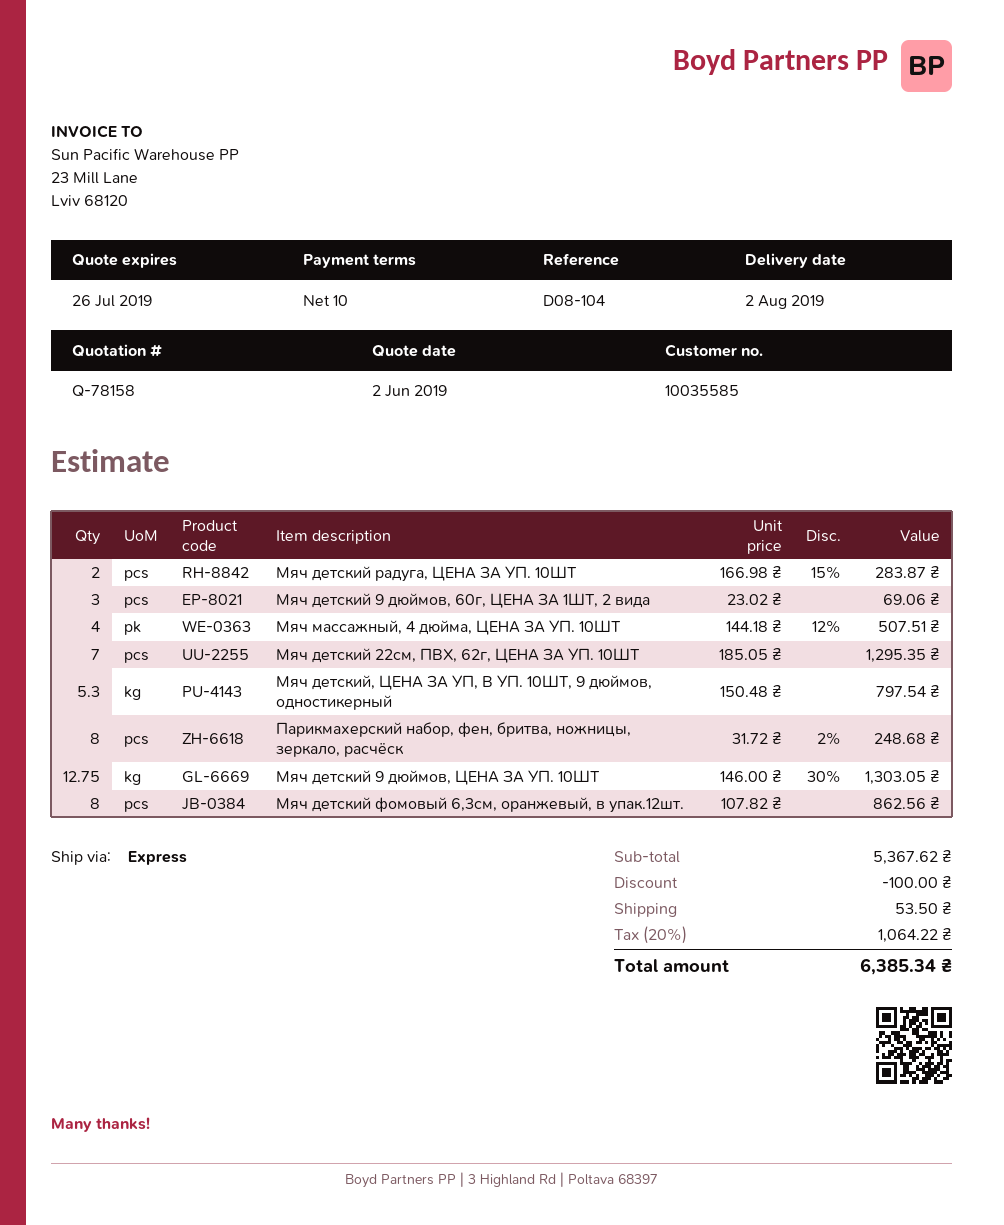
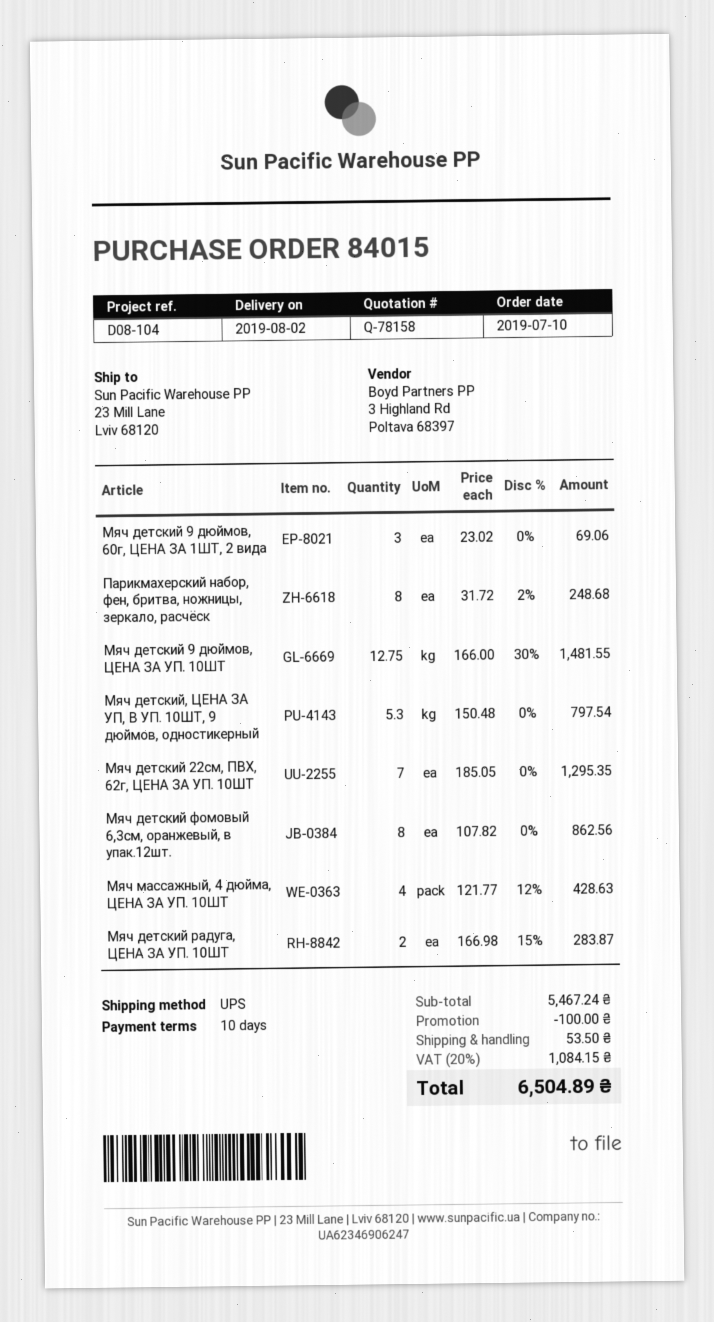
shipping method: express -> UPS
Мяч массажный, 4 дюйма, ЦЕНА ЗА УП. 10ШТ: 4 x 144.18 - 12% = 507.51 -> 4 x 121.77 - 12% = 428.63
Мяч детский 9 дюймов, ЦЕНА ЗА УП. 10ШТ: 12.75 x 146.00 - 30% = 1303.05 -> 12.75 x 166.00 - 30% = 1481.55
subtotal: 5367.62 -> 5467.24
tax: 20% = 1064.22 -> 20% = 1084.15
total: 6385.34 -> 6504.89

